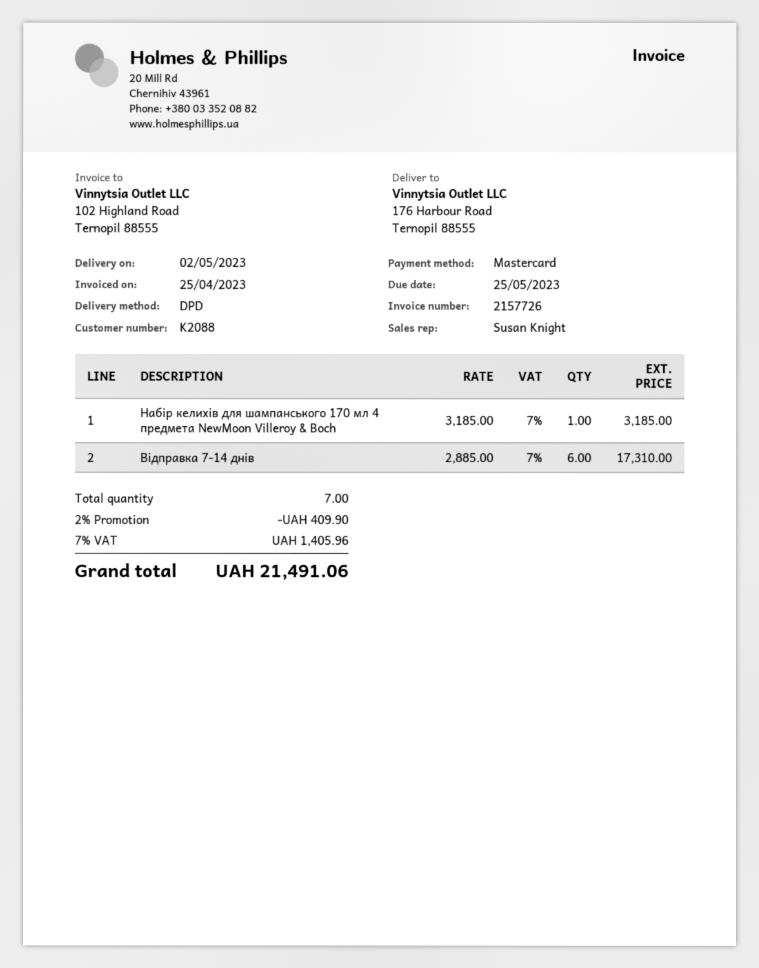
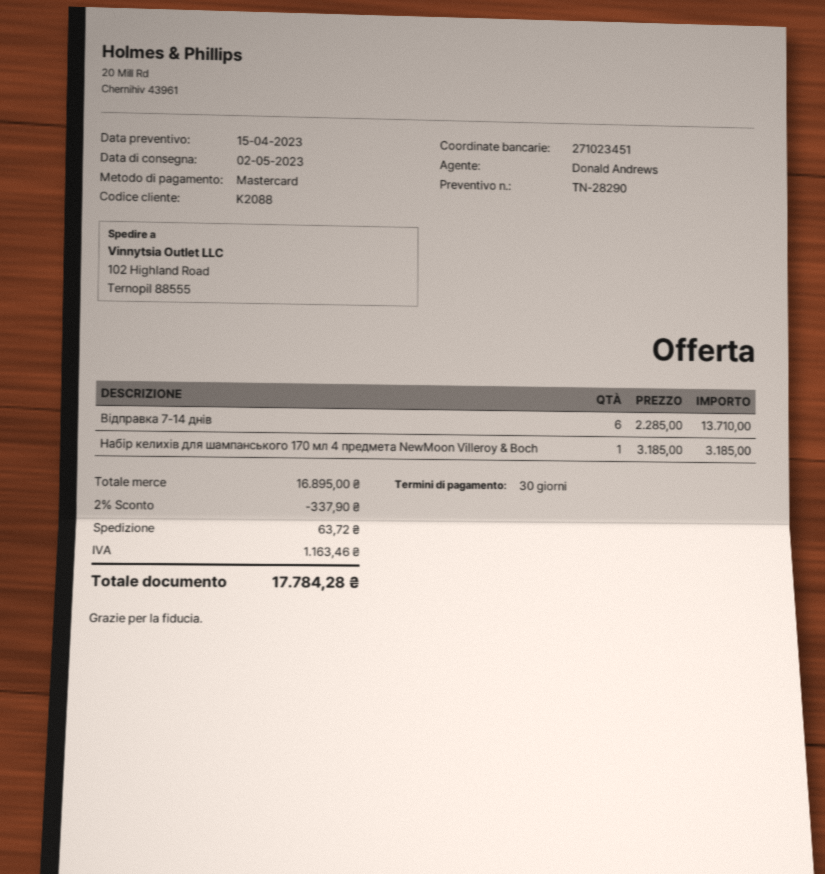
sales rep: Susan Knight -> Donald Andrews
ship to: 176 Harbour Road, Ternopil 88555 -> 102 Highland Road, Ternopil 88555
Відправка 7-14 днів: 6 x 2885.00 = 17310.00 -> 6 x 2285.00 = 13710.00
discount: 2% = 409.90 -> 2% = 337.90
shipping: none -> 63.72
tax: 1405.96 -> 1163.46
total: 21491.06 -> 17784.28

